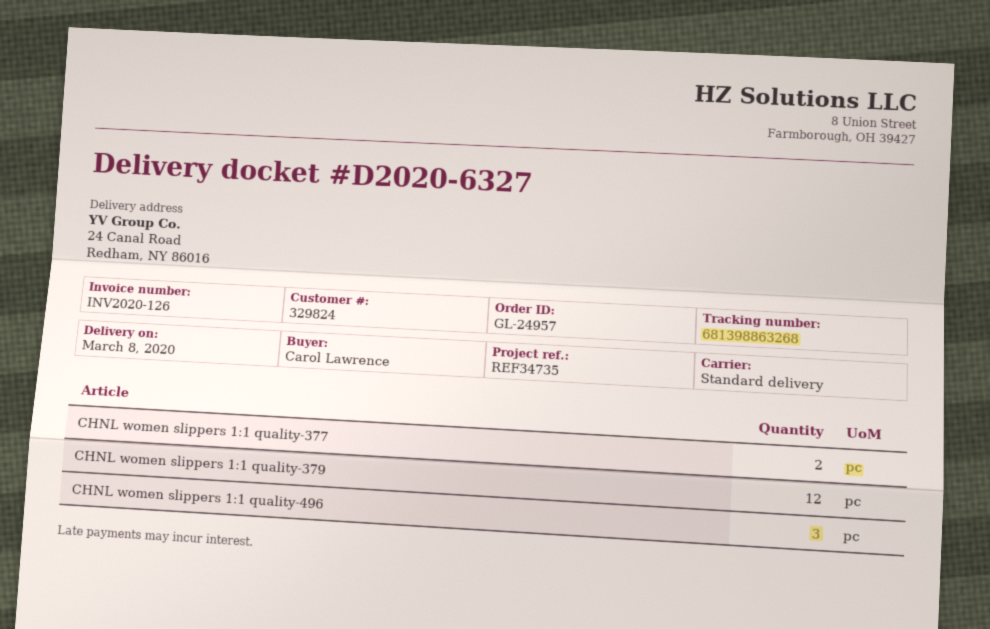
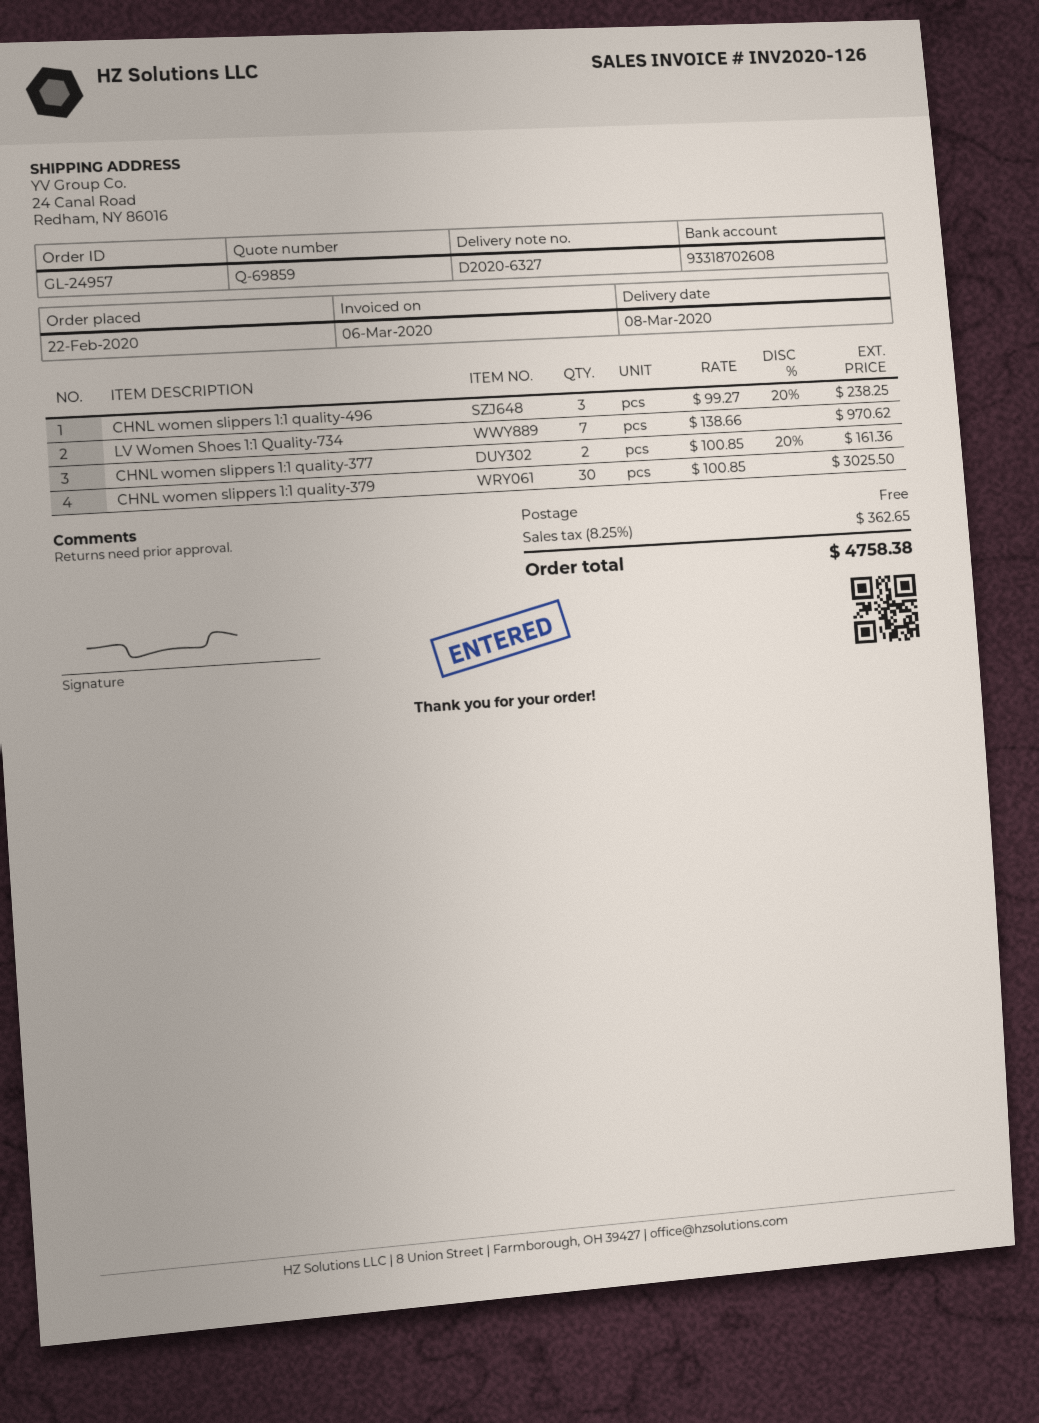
CHNL women slippers 1:1 quality-379: 12 -> 30
LV Women Shoes 1:1 Quality-734: none -> 7

